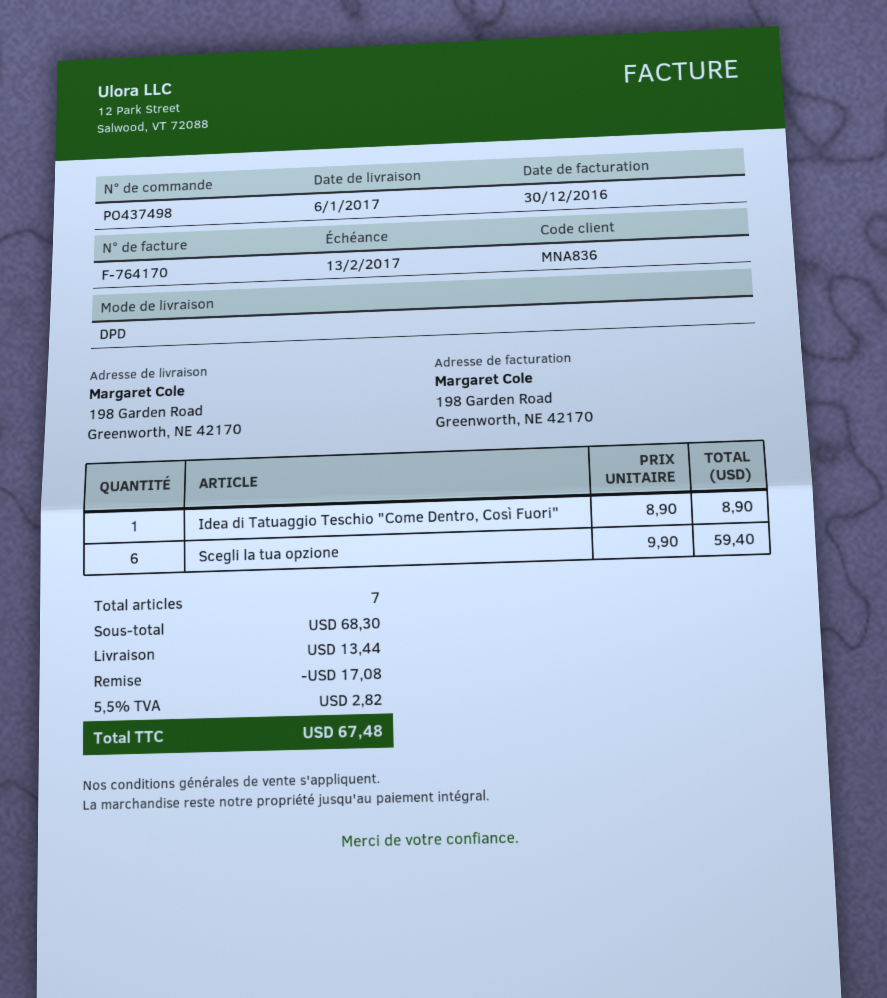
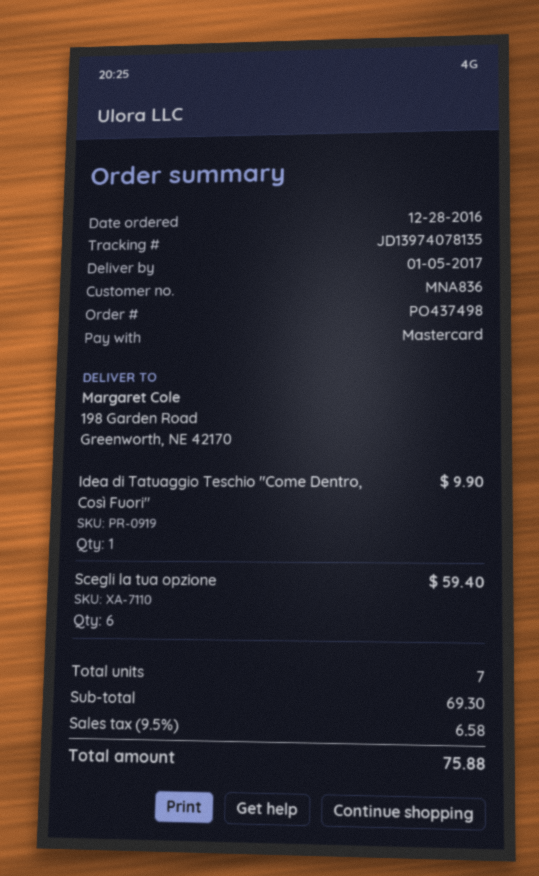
delivery date: 2017-01-06 -> 2017-01-05
Idea di Tatuaggio Teschio "Come Dentro, Così Fuori": 1 for 8.90 -> 1 for 9.90
subtotal: 68.30 -> 69.30
discount: 17.08 -> none
shipping: 13.44 -> none
tax: 5.5% = 2.82 -> 9.5% = 6.58
total: 67.48 -> 75.88

